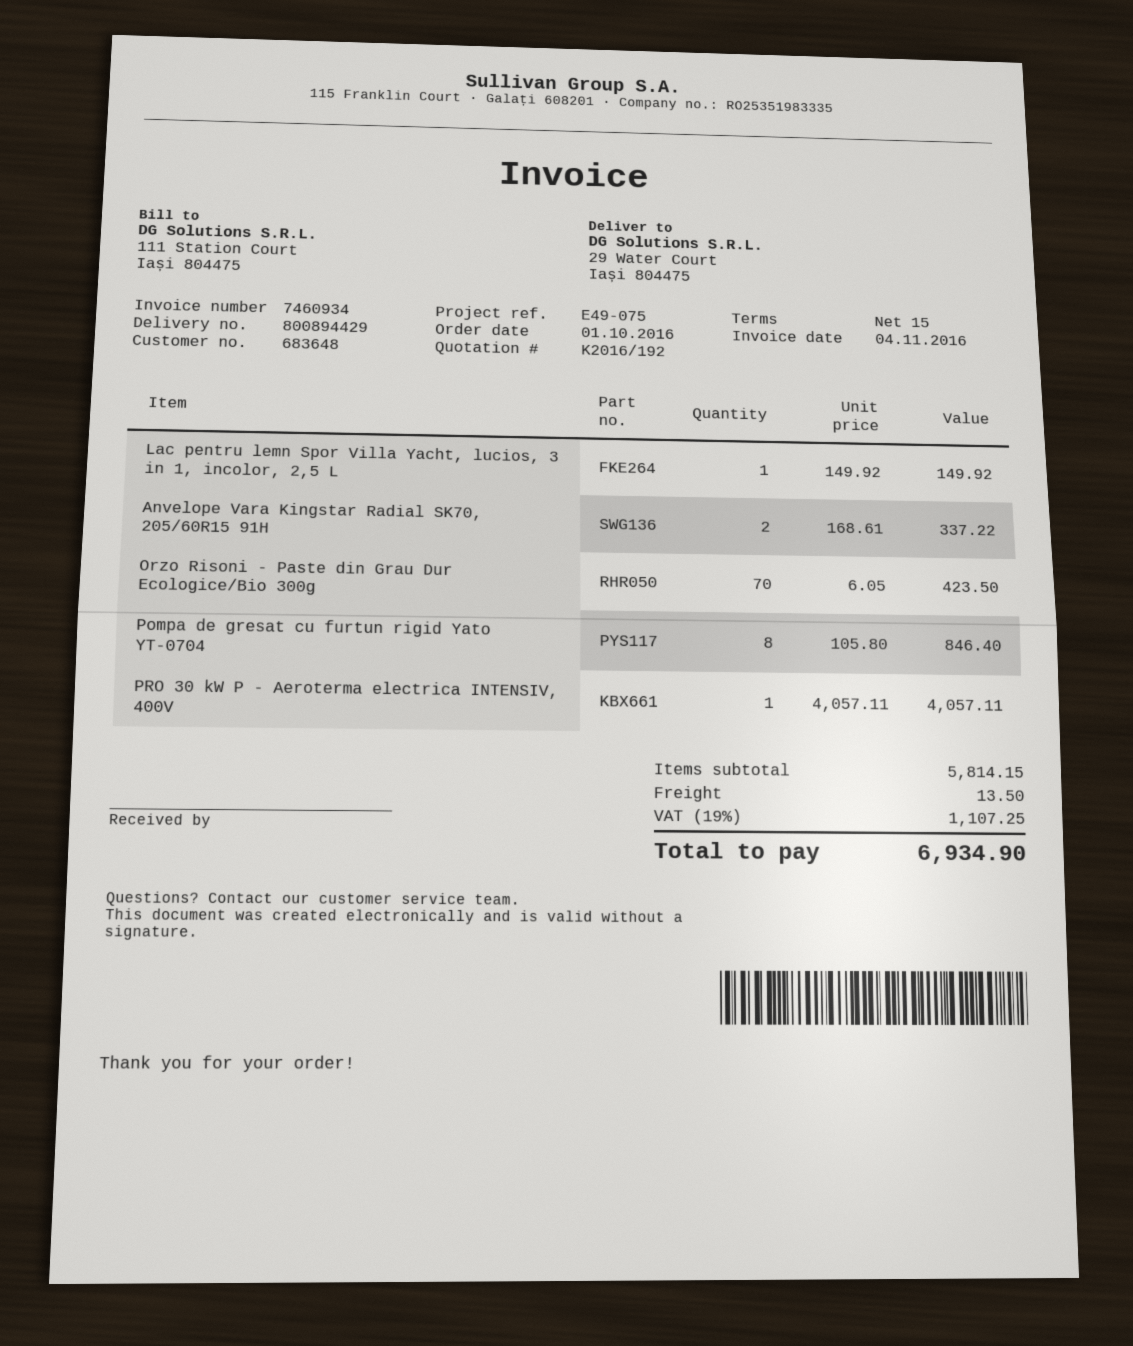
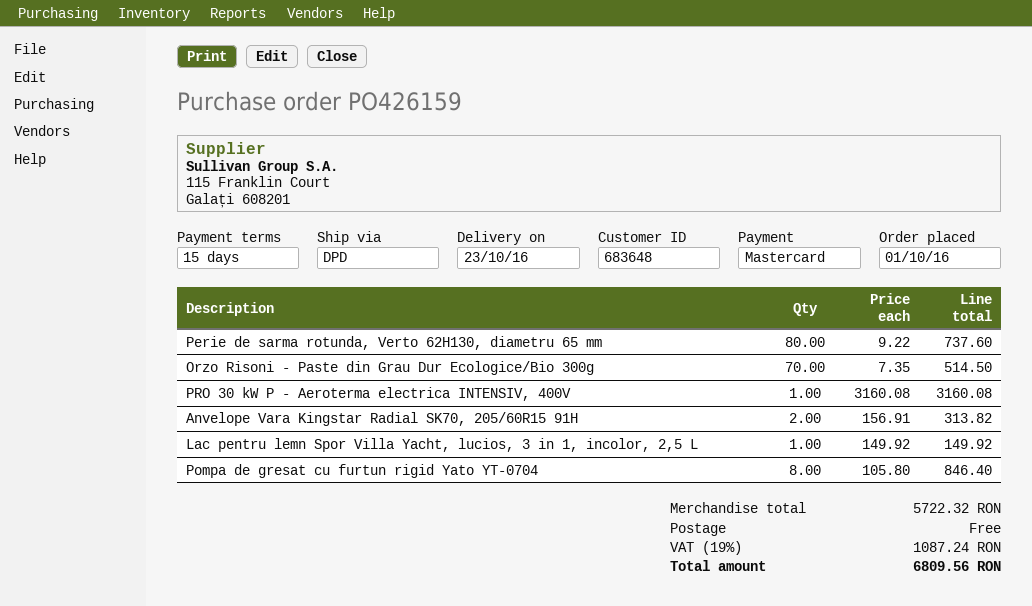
Anvelope Vara Kingstar Radial SK70, 205/60R15 91H: 2 x 168.61 = 337.22 -> 2 x 156.91 = 313.82
Orzo Risoni - Paste din Grau Dur Ecologice/Bio 300g: 70 x 6.05 = 423.50 -> 70 x 7.35 = 514.50
PRO 30 kW P - Aeroterma electrica INTENSIV, 400V: 1 x 4057.11 = 4057.11 -> 1 x 3160.08 = 3160.08
Perie de sarma rotunda, Verto 62H130, diametru 65 mm: none -> 80 x 9.22 = 737.60
subtotal: 5814.15 -> 5722.32
shipping: 13.50 -> 0.00
tax: 19% = 1107.25 -> 19% = 1087.24
total: 6934.90 -> 6809.56

